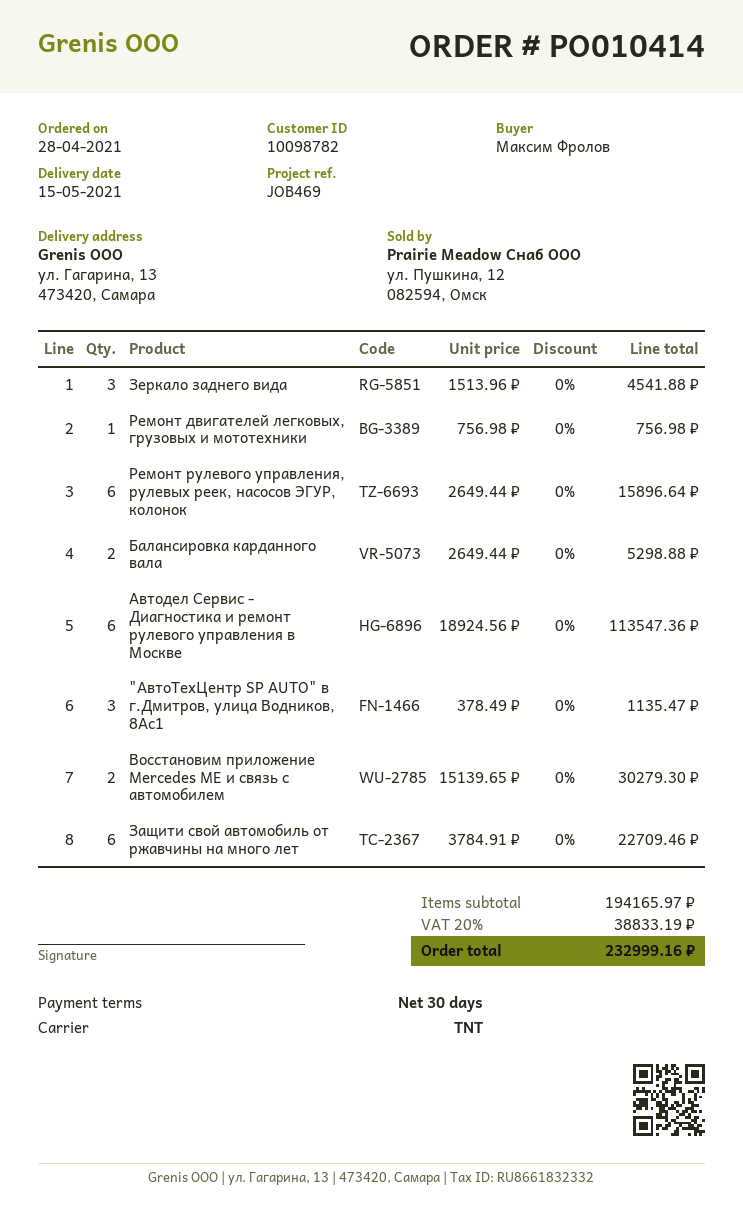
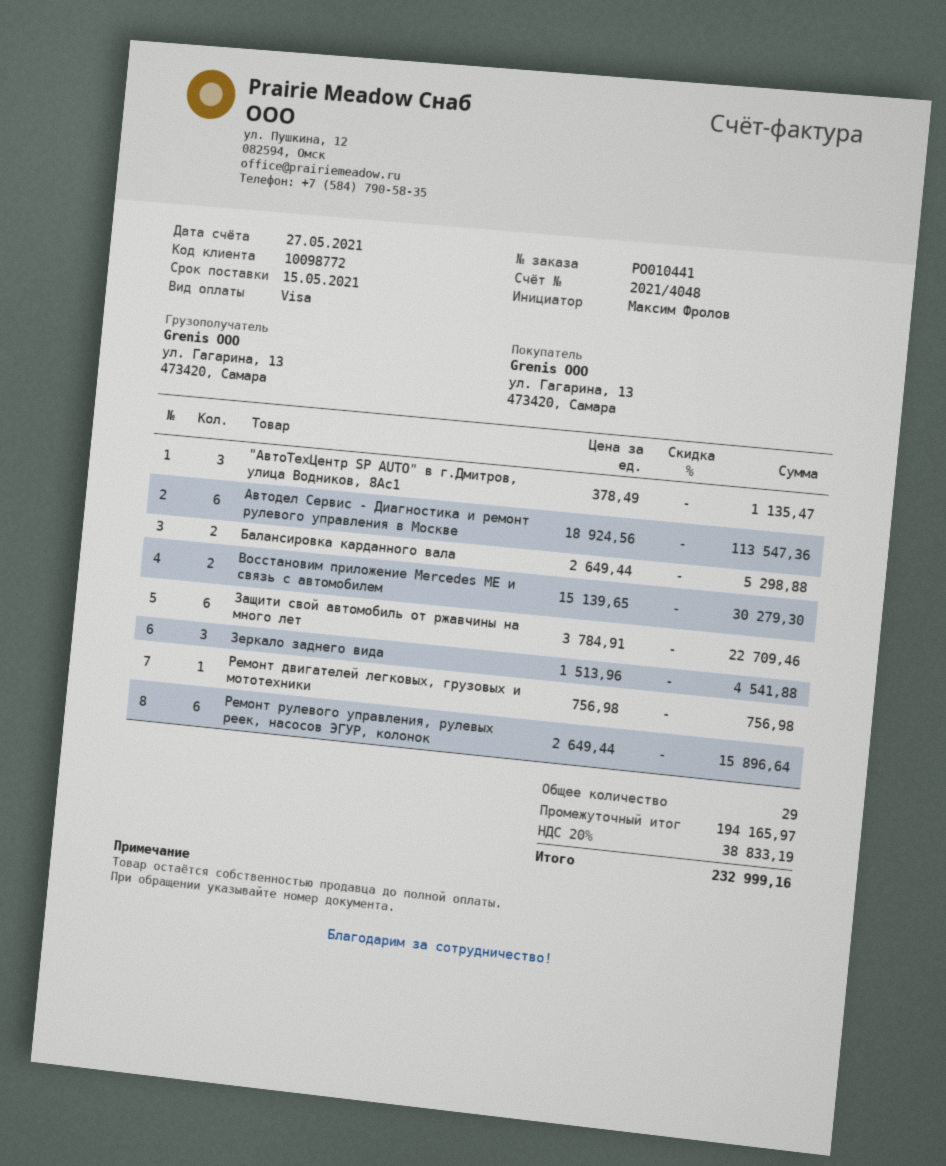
order number: PO010414 -> PO010441
customer number: 10098782 -> 10098772

